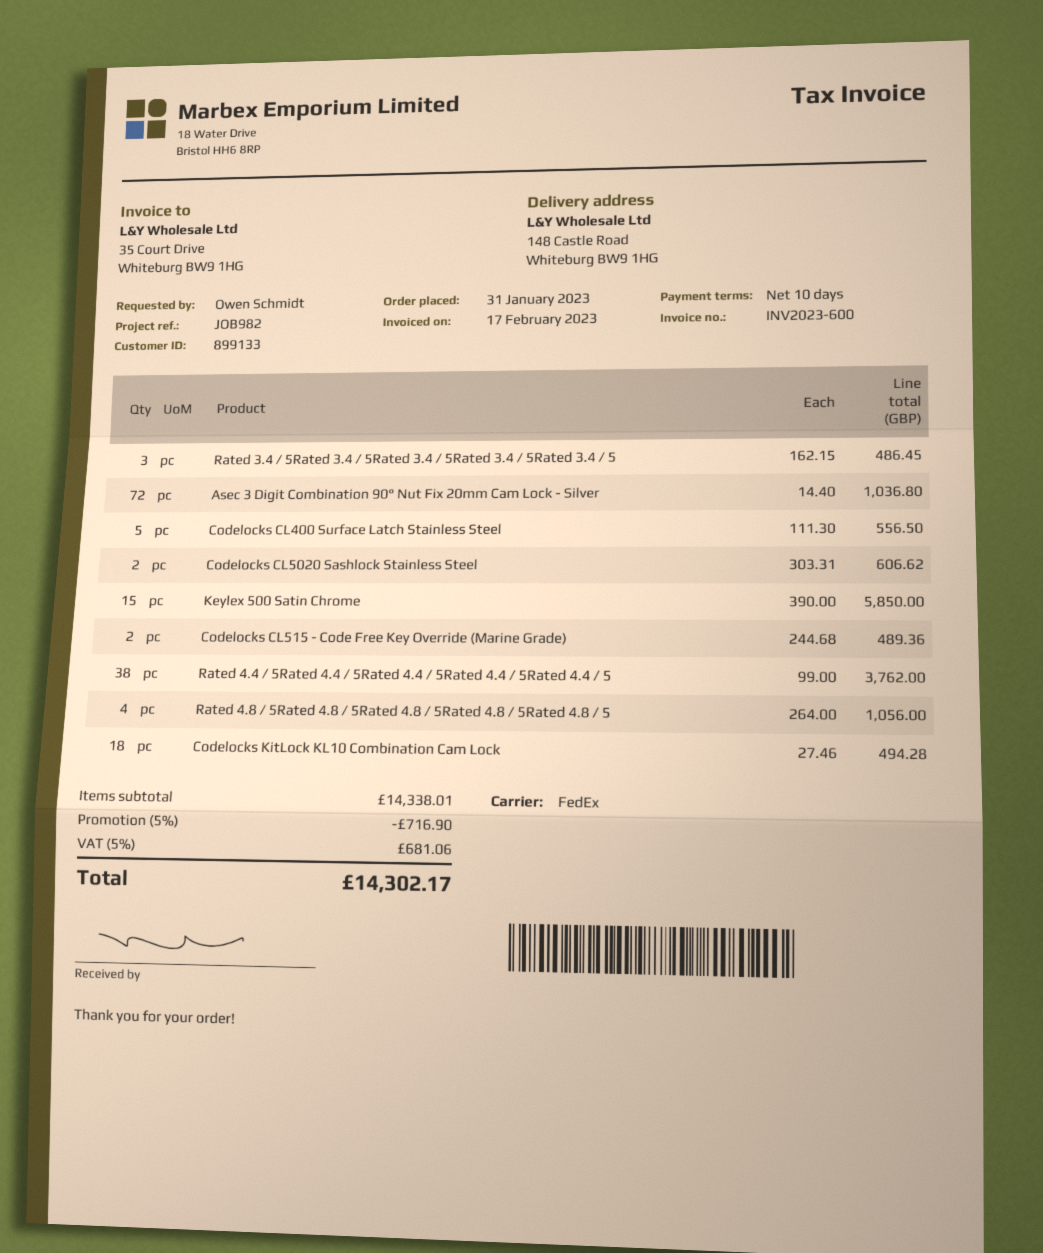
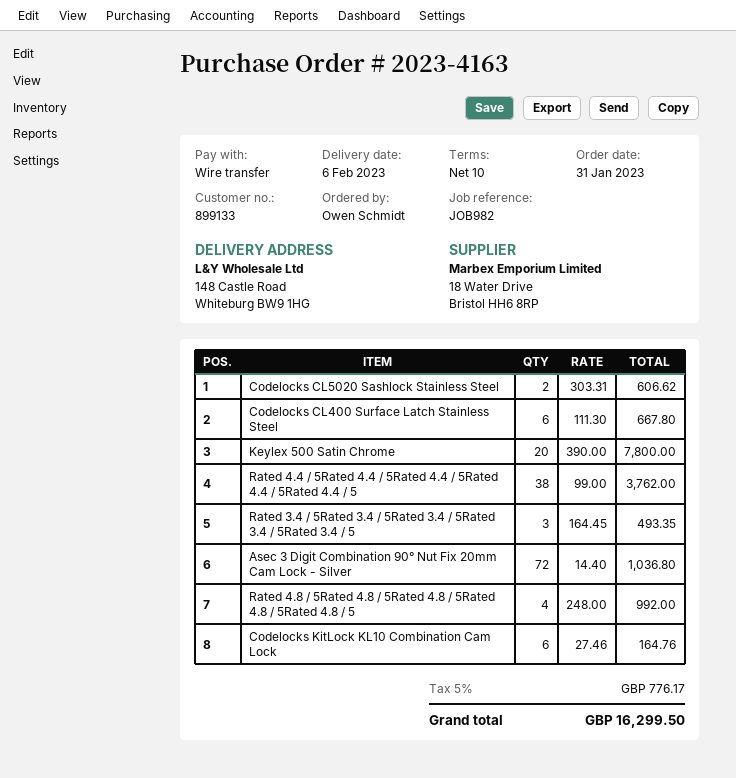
Rated 3.4 / 5Rated 3.4 / 5Rated 3.4 / 5Rated 3.4 / 5Rated 3.4 / 5: 3 x 162.15 = 486.45 -> 3 x 164.45 = 493.35
Codelocks CL400 Surface Latch Stainless Steel: 5 x 111.30 = 556.50 -> 6 x 111.30 = 667.80
Keylex 500 Satin Chrome: 15 x 390.00 = 5850.00 -> 20 x 390.00 = 7800.00
Codelocks CL515 - Code Free Key Override (Marine Grade): 2 x 244.68 = 489.36 -> none
Rated 4.8 / 5Rated 4.8 / 5Rated 4.8 / 5Rated 4.8 / 5Rated 4.8 / 5: 4 x 264.00 = 1056.00 -> 4 x 248.00 = 992.00
Codelocks KitLock KL10 Combination Cam Lock: 18 x 27.46 = 494.28 -> 6 x 27.46 = 164.76
discount: 5% = 716.90 -> none
tax: 5% = 681.06 -> 5% = 776.17
total: 14302.17 -> 16299.50

